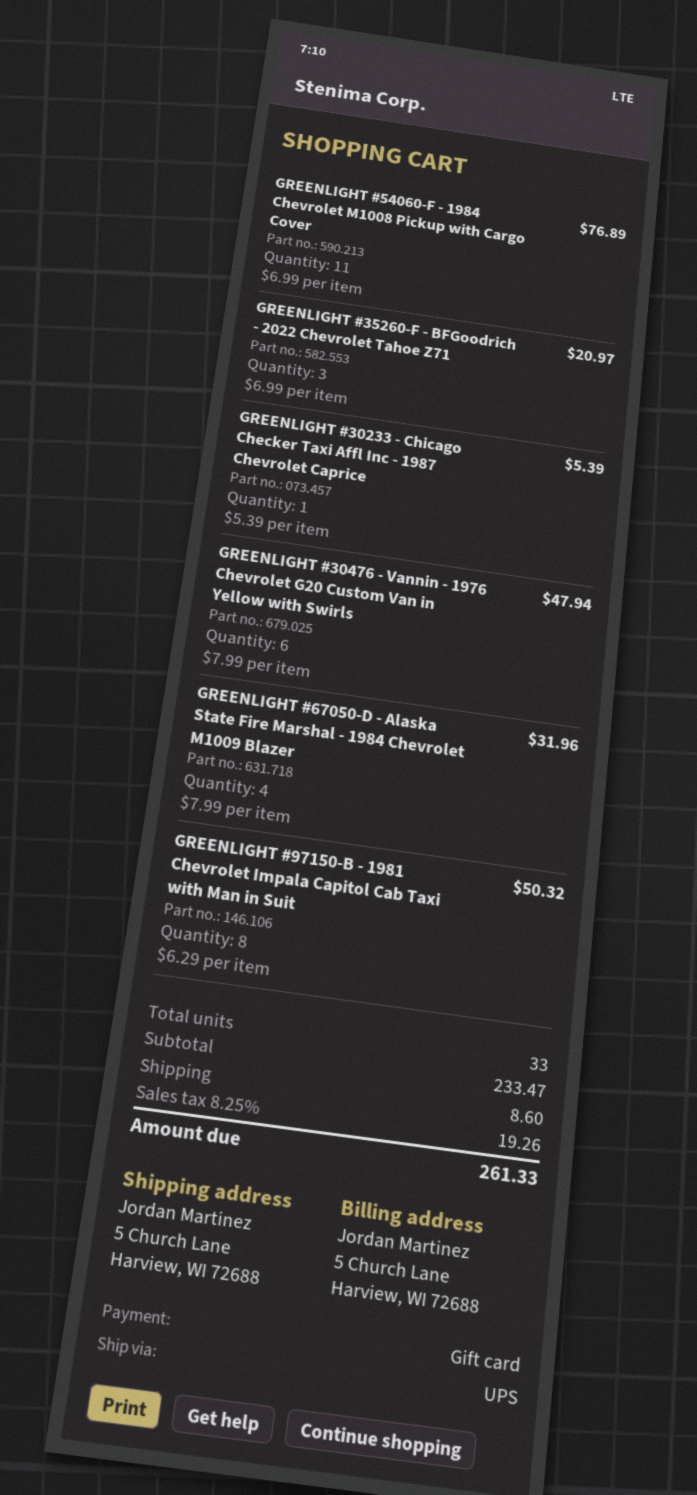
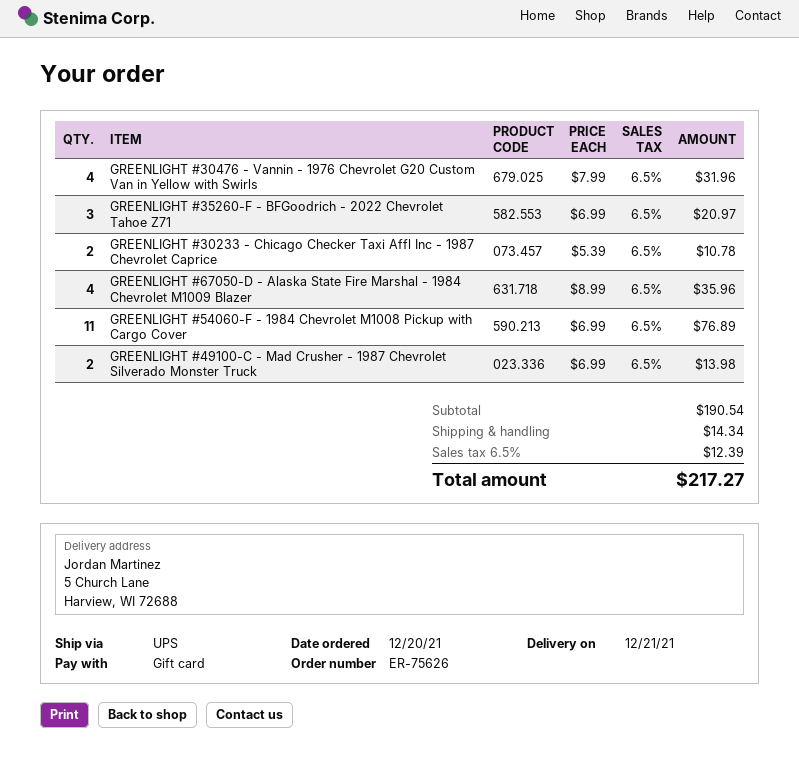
GREENLIGHT #30233 - Chicago Checker Taxi Affl Inc - 1987 Chevrolet Caprice: 1 x 5.39 = 5.39 -> 2 x 5.39 = 10.78
GREENLIGHT #30476 - Vannin - 1976 Chevrolet G20 Custom Van in Yellow with Swirls: 6 x 7.99 = 47.94 -> 4 x 7.99 = 31.96
GREENLIGHT #67050-D - Alaska State Fire Marshal - 1984 Chevrolet M1009 Blazer: 4 x 7.99 = 31.96 -> 4 x 8.99 = 35.96
GREENLIGHT #97150-B - 1981 Chevrolet Impala Capitol Cab Taxi with Man in Suit: 8 x 6.29 = 50.32 -> none
GREENLIGHT #49100-C - Mad Crusher - 1987 Chevrolet Silverado Monster Truck: none -> 2 x 6.99 = 13.98
subtotal: 233.47 -> 190.54
shipping: 8.60 -> 14.34
tax: 8.25% = 19.26 -> 6.5% = 12.39
total: 261.33 -> 217.27

